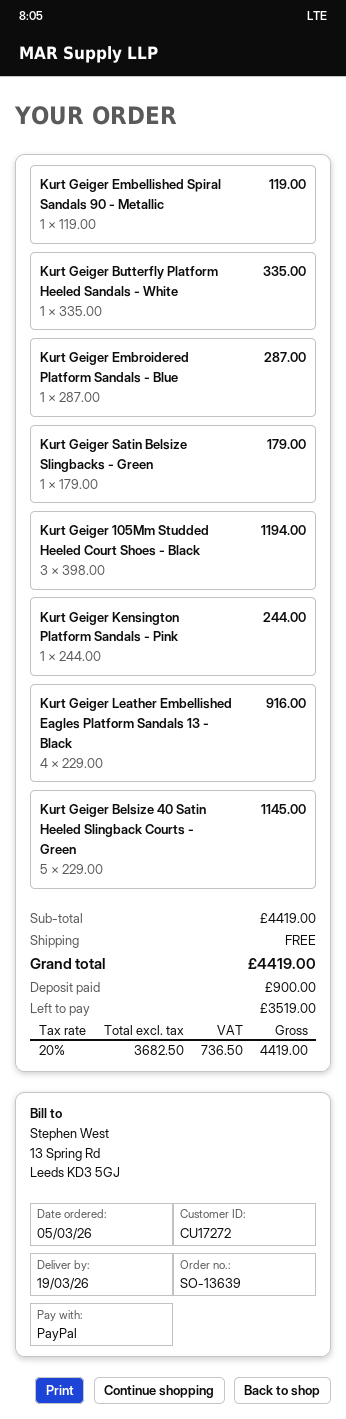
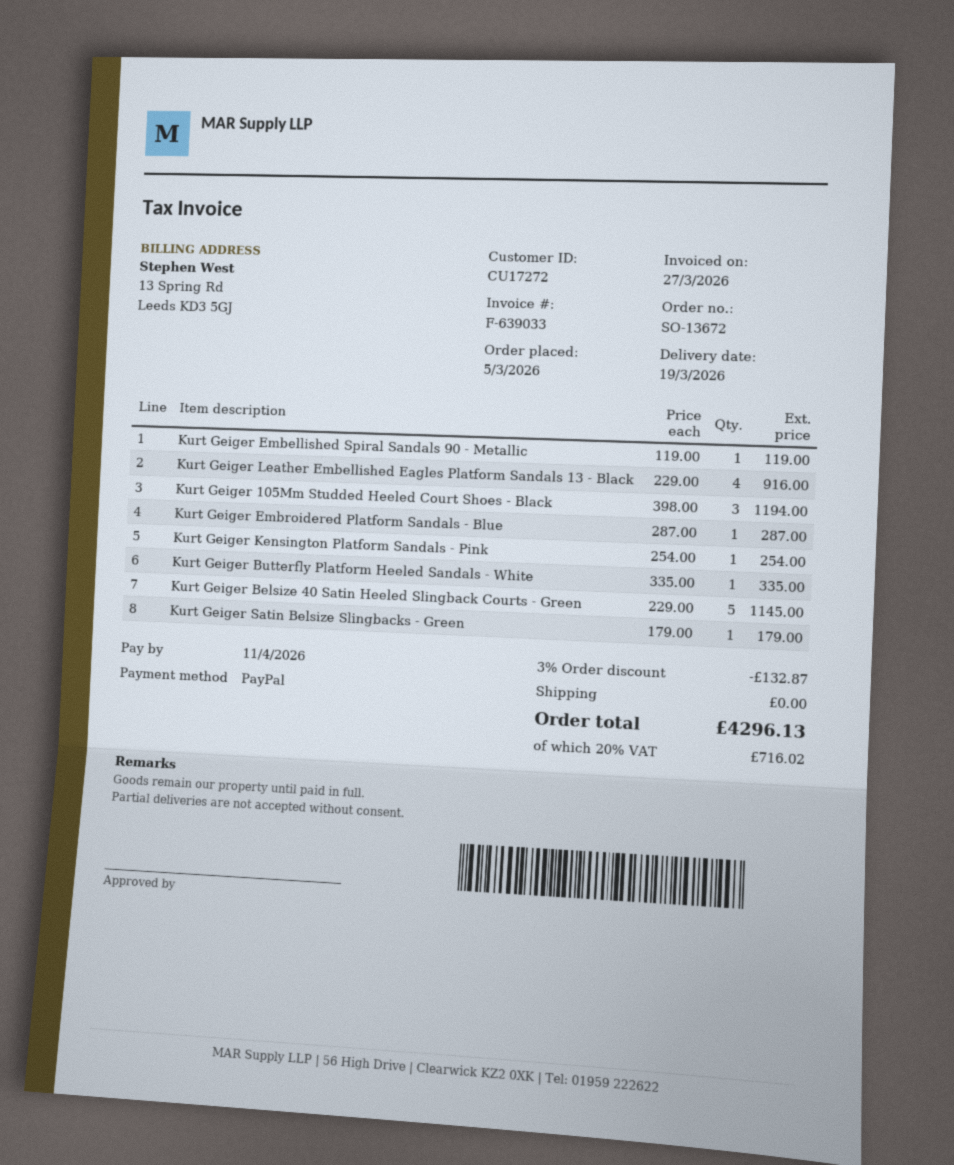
order number: SO-13639 -> SO-13672
Kurt Geiger Kensington Platform Sandals - Pink: 1 x 244.00 = 244.00 -> 1 x 254.00 = 254.00
discount: none -> 3% = 132.87
tax: 20% = 736.50 -> 20% = 716.02
total: 4419.00 -> 4296.13

